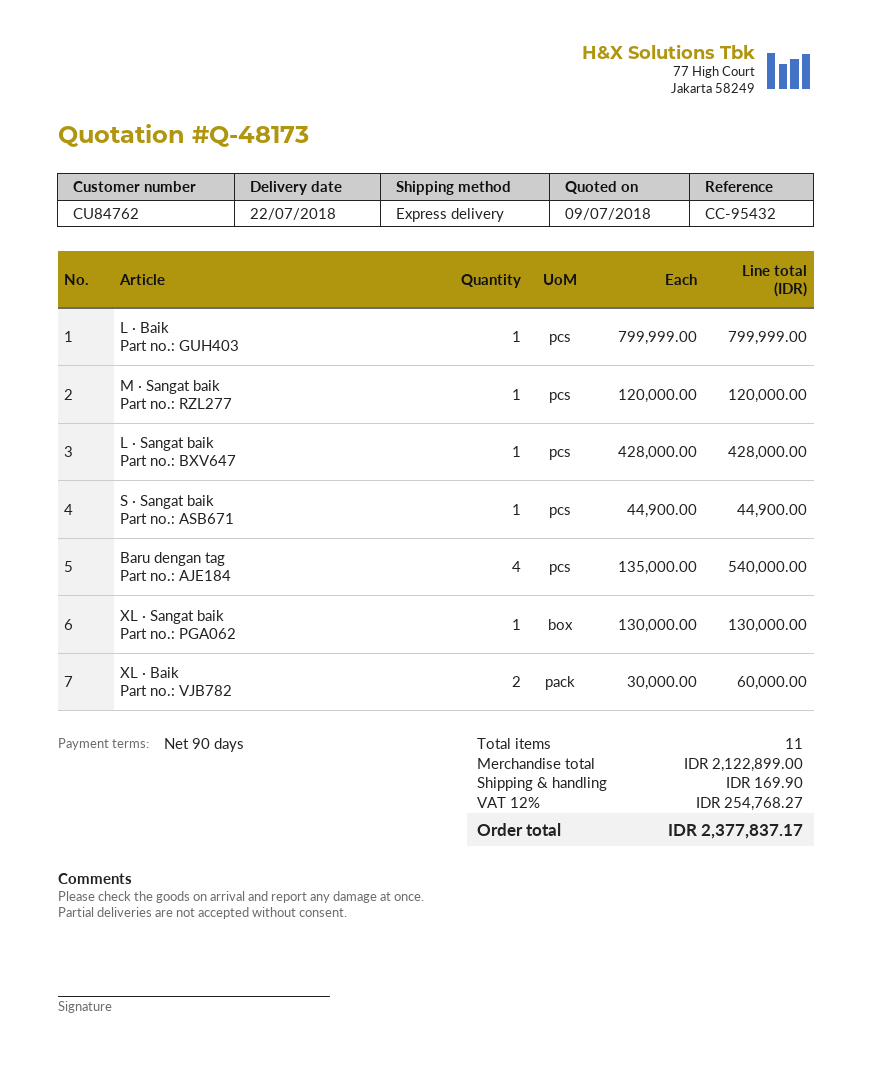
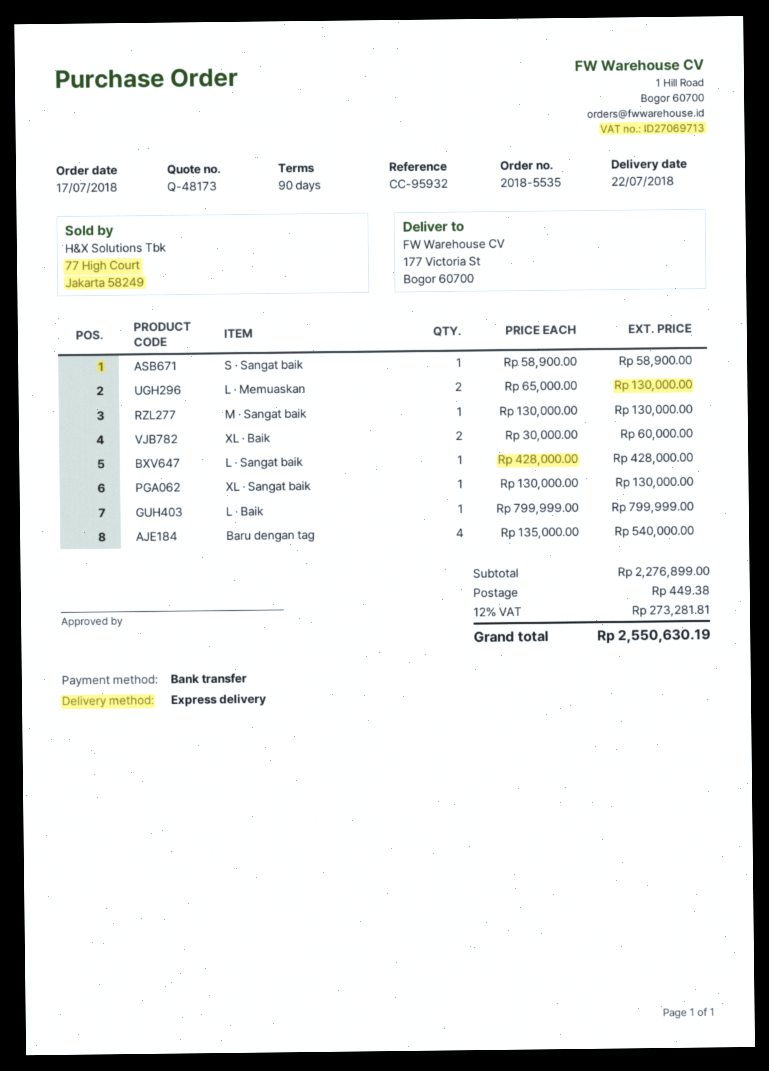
reference: CC-95432 -> CC-95932
M · Sangat baik: 1 x 120000.00 = 120000.00 -> 1 x 130000.00 = 130000.00
S · Sangat baik: 1 x 44900.00 = 44900.00 -> 1 x 58900.00 = 58900.00
L · Memuaskan: none -> 2 x 65000.00 = 130000.00
subtotal: 2122899.00 -> 2276899.00
shipping: 169.90 -> 449.38
tax: 12% = 254768.27 -> 12% = 273281.81
total: 2377837.17 -> 2550630.19

